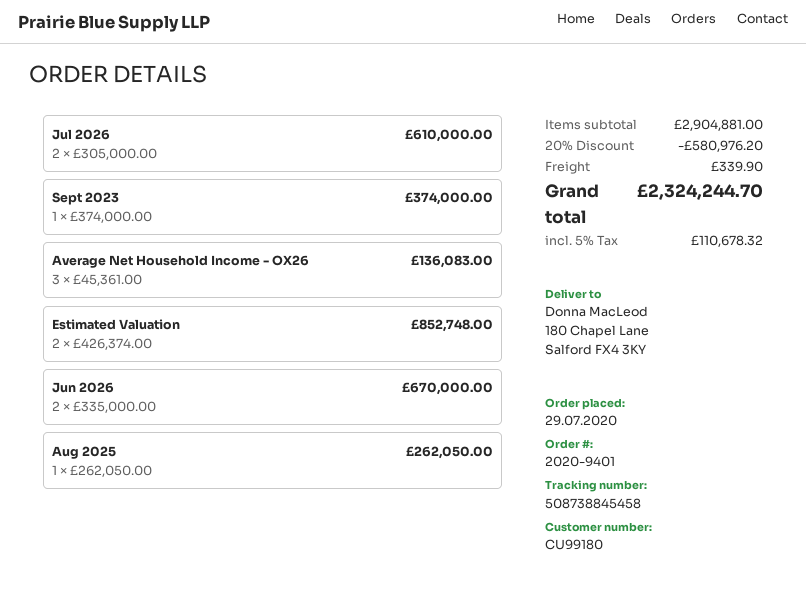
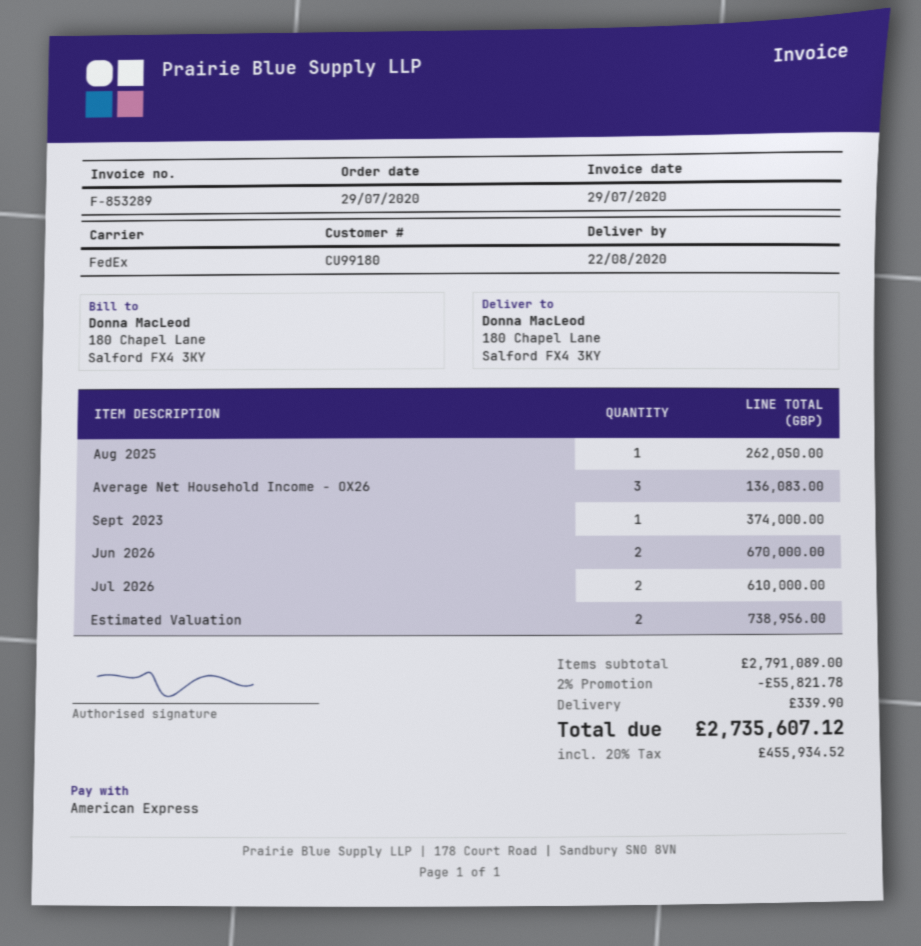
Estimated Valuation: 2 for 852748.00 -> 2 for 738956.00
subtotal: 2904881.00 -> 2791089.00
discount: 20% = 580976.20 -> 2% = 55821.78
tax: 5% = 110678.32 -> 20% = 455934.52
total: 2324244.70 -> 2735607.12

